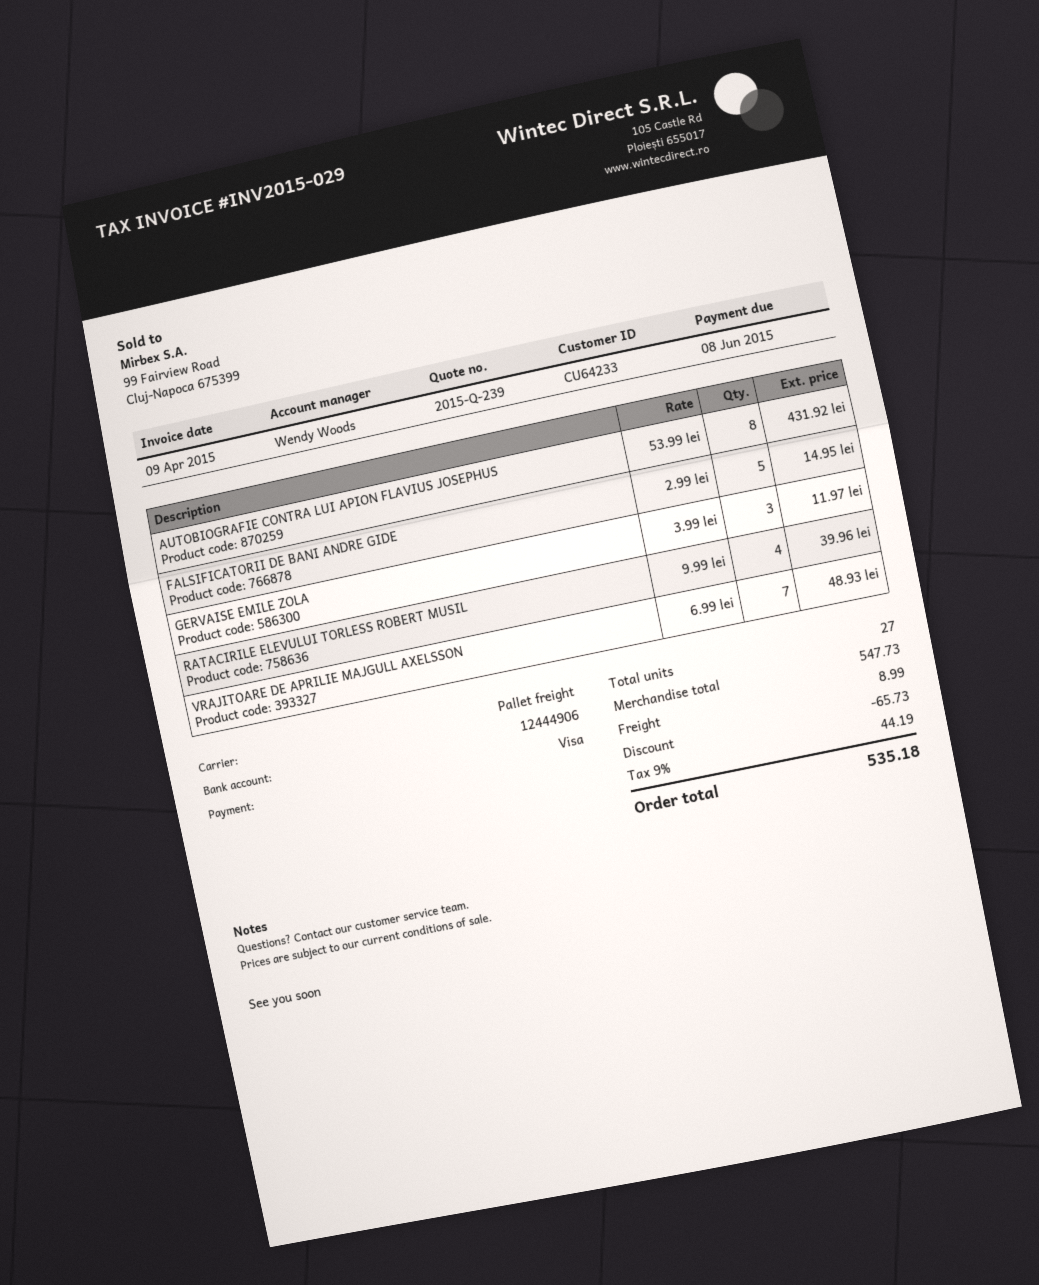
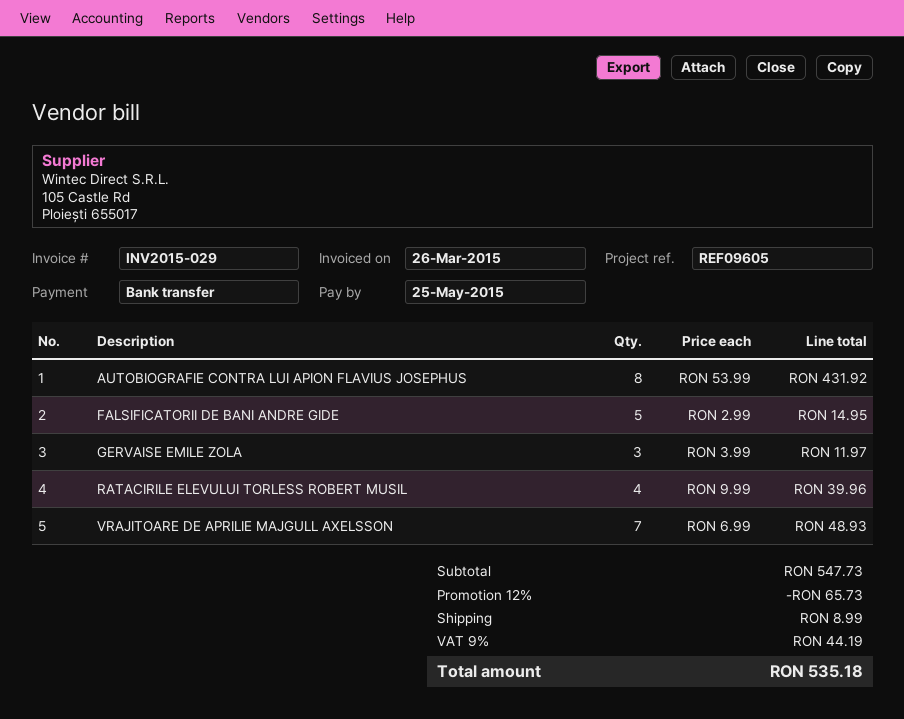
invoice date: 2015-04-09 -> 2015-03-26
due date: 2015-06-08 -> 2015-05-25
payment method: Visa -> bank transfer

